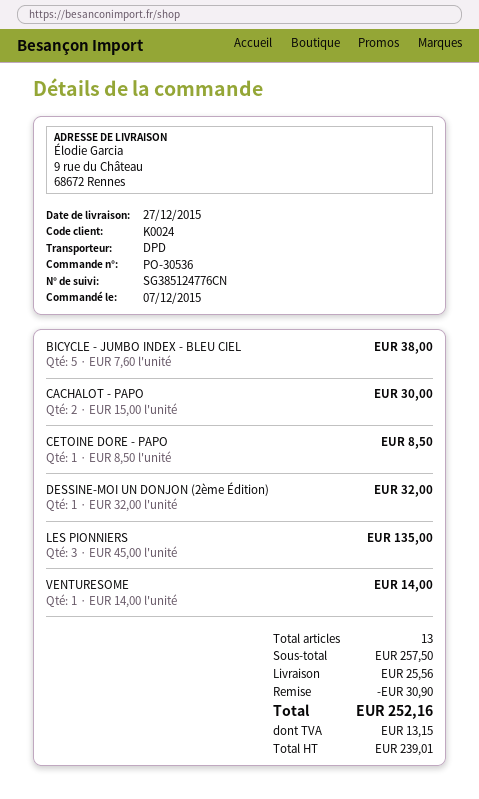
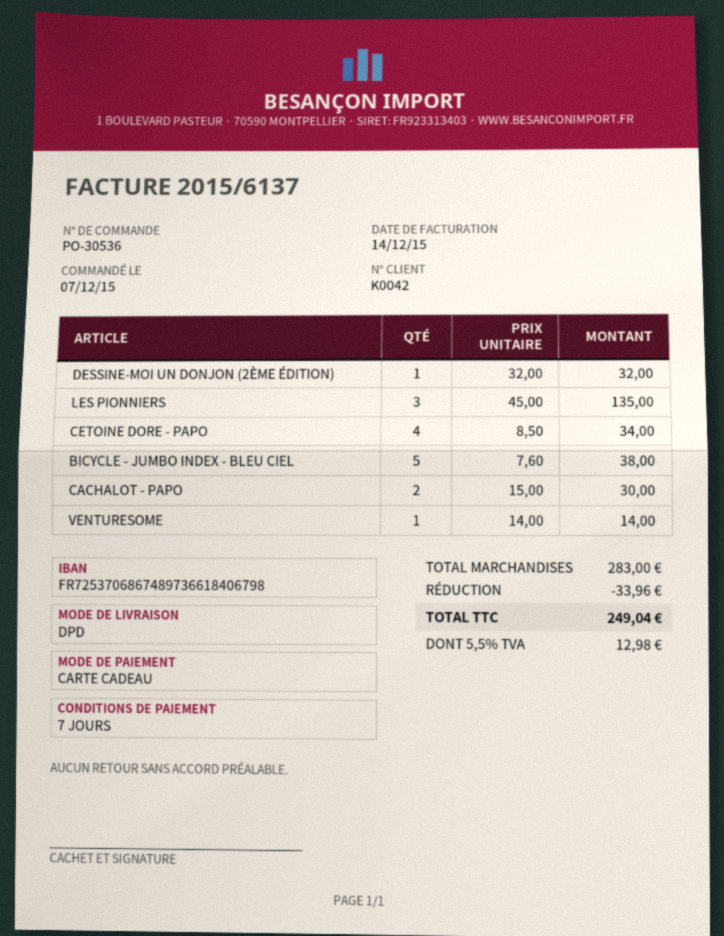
customer number: K0024 -> K0042
CETOINE DORE - PAPO: 1 x 8.50 = 8.50 -> 4 x 8.50 = 34.00
subtotal: 257.50 -> 283.00
discount: 30.90 -> 33.96
shipping: 25.56 -> none
tax: 13.15 -> 12.98
total: 252.16 -> 249.04

